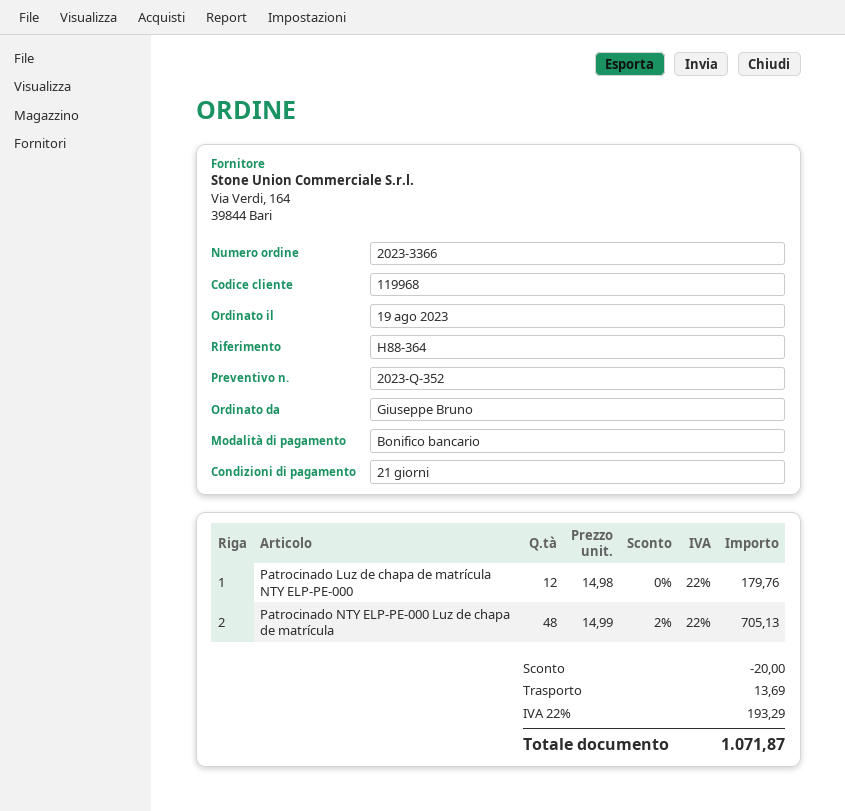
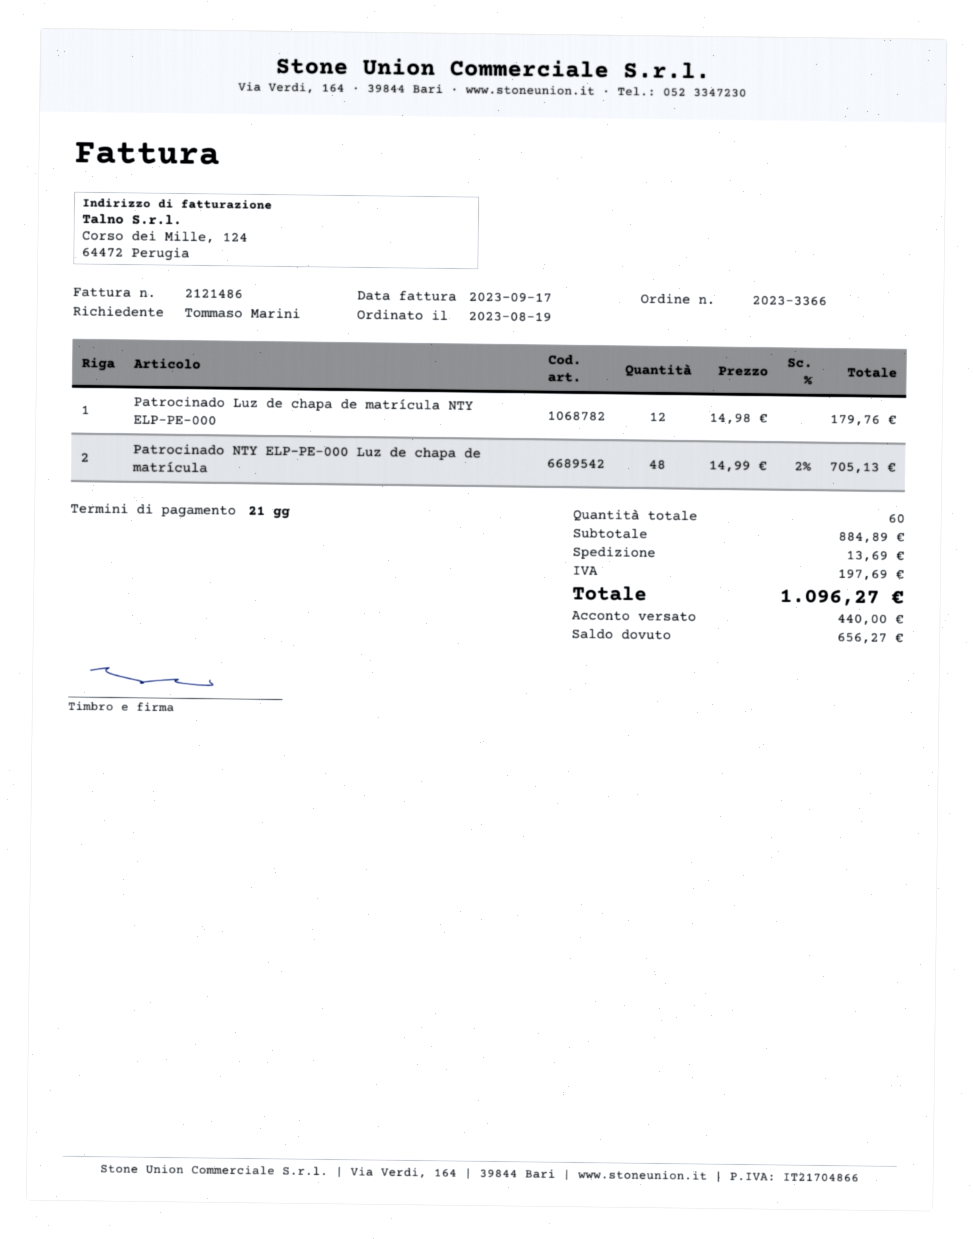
ordered by: Giuseppe Bruno -> Tommaso Marini
discount: 20.00 -> none
tax: 193.29 -> 197.69
total: 1071.87 -> 1096.27

